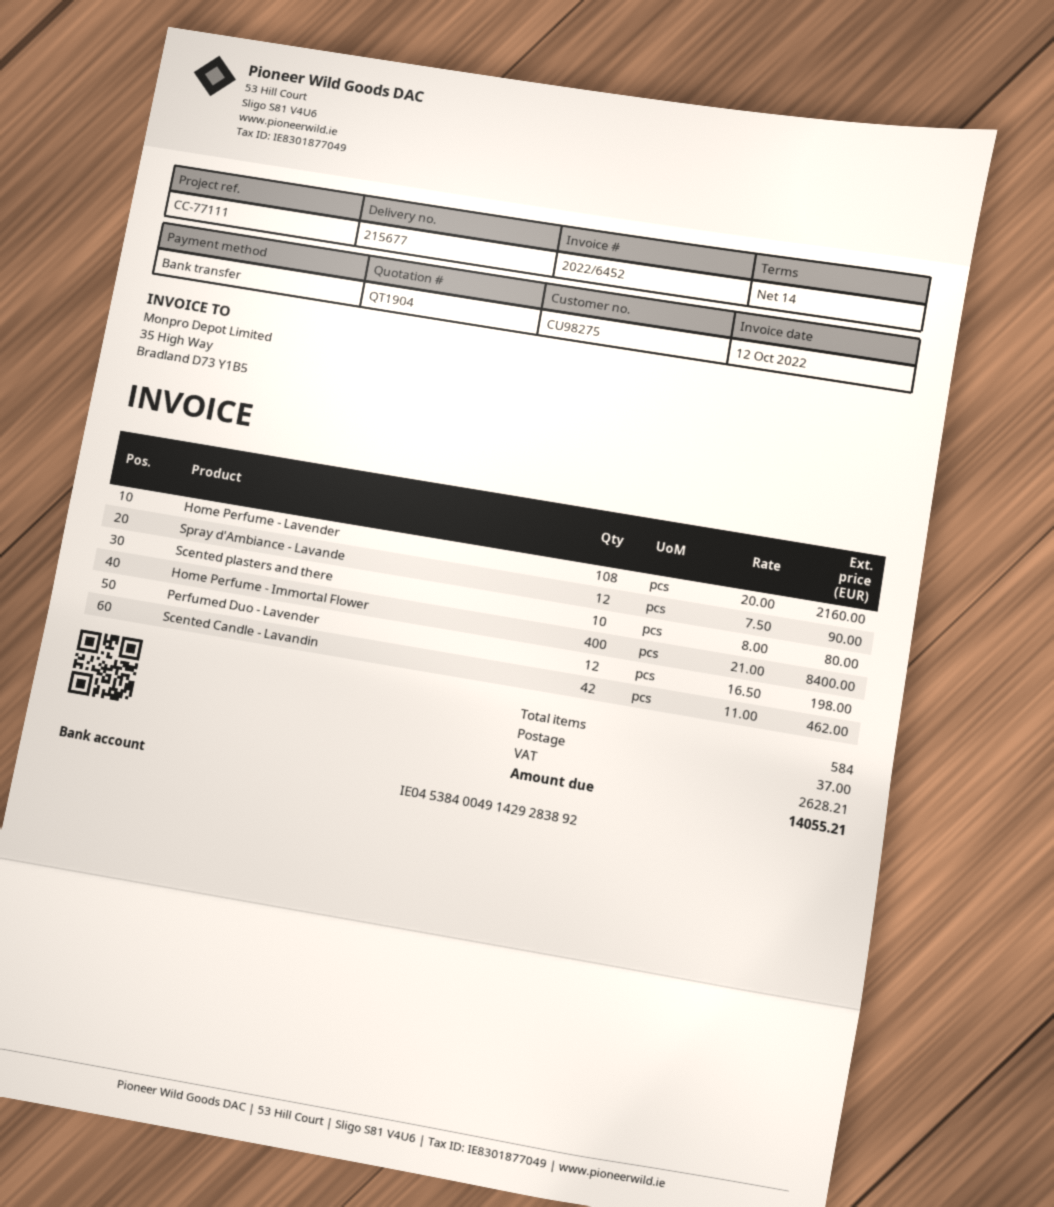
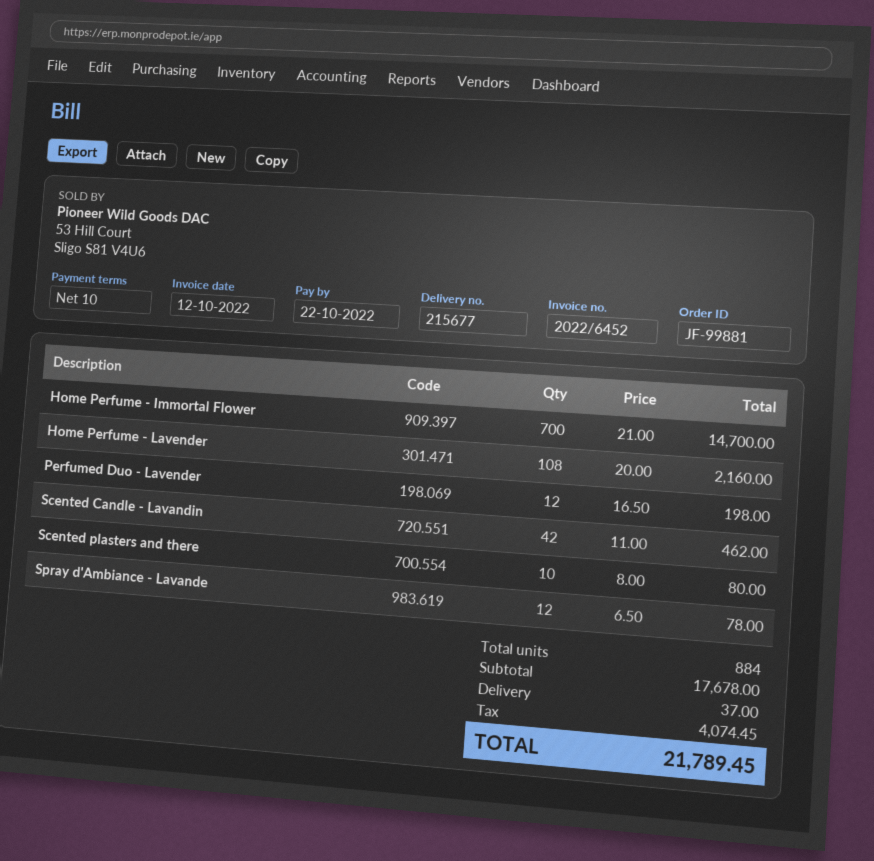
payment terms: 14 days -> 10 days
Spray d'Ambiance - Lavande: 12 x 7.50 = 90.00 -> 12 x 6.50 = 78.00
Home Perfume - Immortal Flower: 400 x 21.00 = 8400.00 -> 700 x 21.00 = 14700.00
total quantity: 584 -> 884
tax: 2628.21 -> 4074.45
total: 14055.21 -> 21789.45

